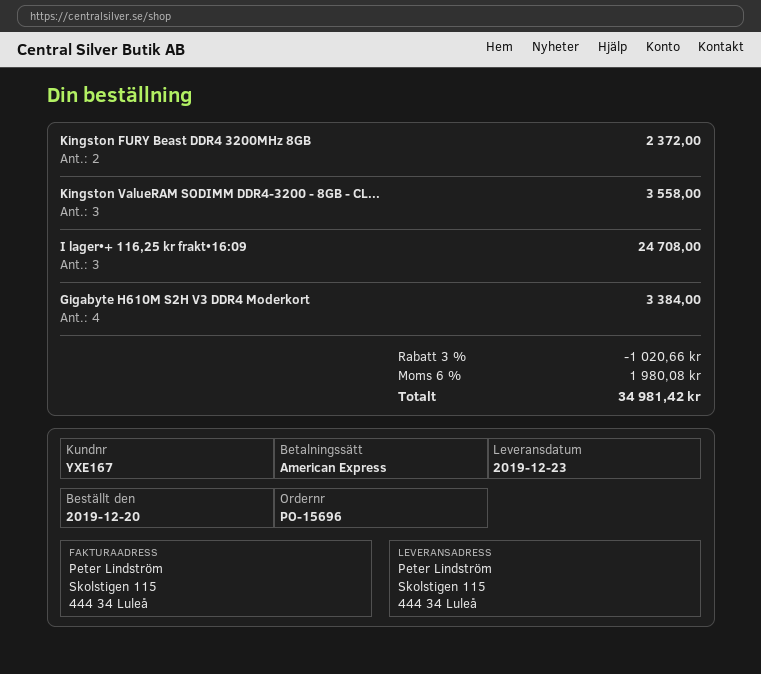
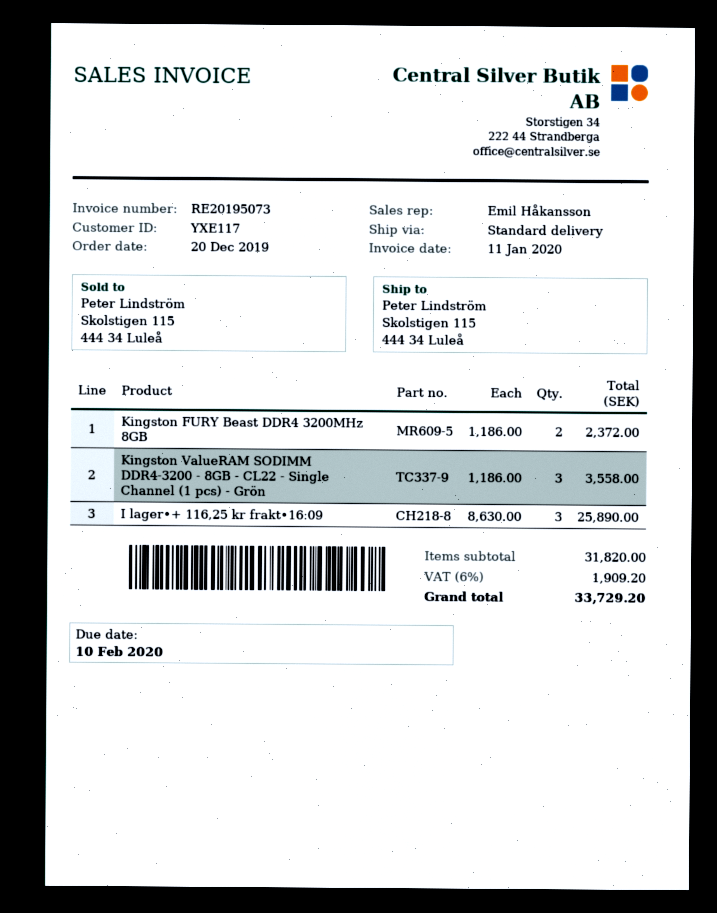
customer number: YXE167 -> YXE117
I lager•+ 116,25 kr frakt•16:09: 3 for 24708.00 -> 3 for 25890.00
Gigabyte H610M S2H V3 DDR4 Moderkort: 4 for 3384.00 -> none
discount: 3% = 1020.66 -> none
tax: 6% = 1980.08 -> 6% = 1909.20
total: 34981.42 -> 33729.20

